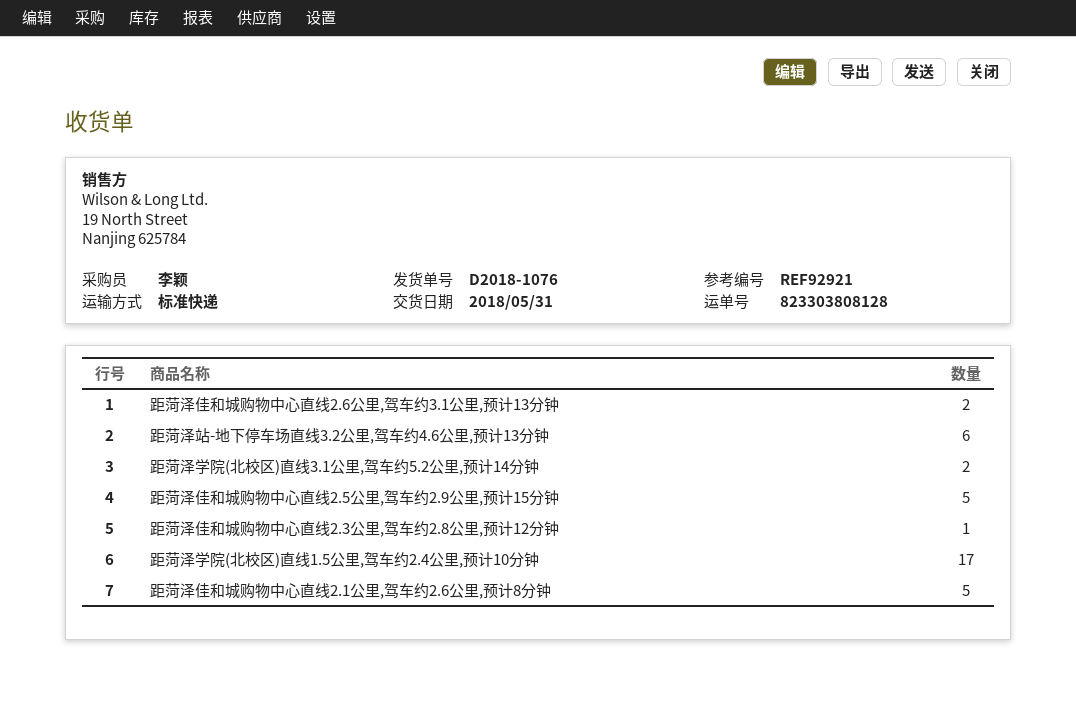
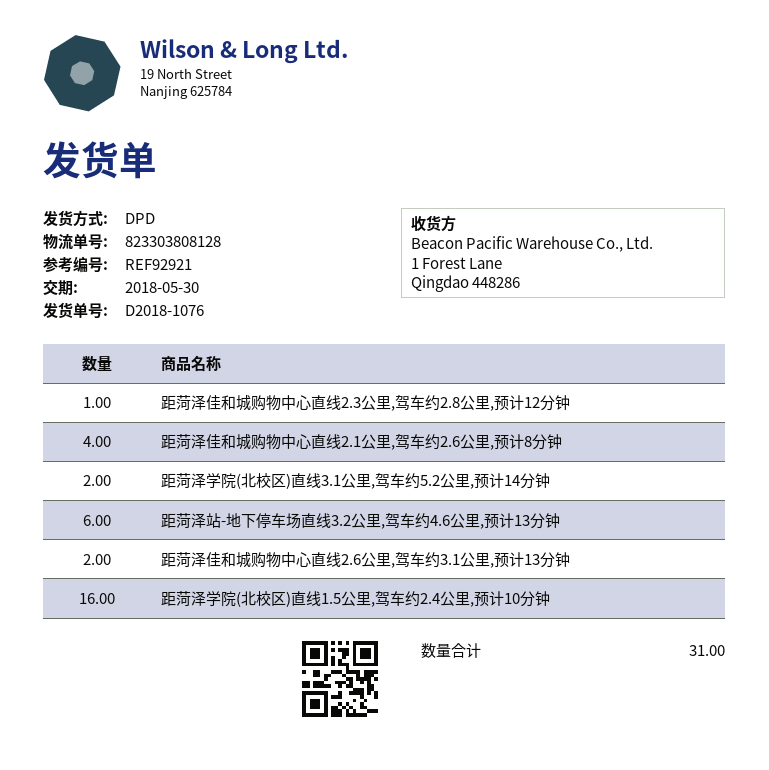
delivery date: 2018-05-31 -> 2018-05-30
shipping method: standard -> DPD
距菏泽佳和城购物中心直线2.5公里,驾车约2.9公里,预计15分钟: 5 -> none
距菏泽学院(北校区)直线1.5公里,驾车约2.4公里,预计10分钟: 17 -> 16
距菏泽佳和城购物中心直线2.1公里,驾车约2.6公里,预计8分钟: 5 -> 4

